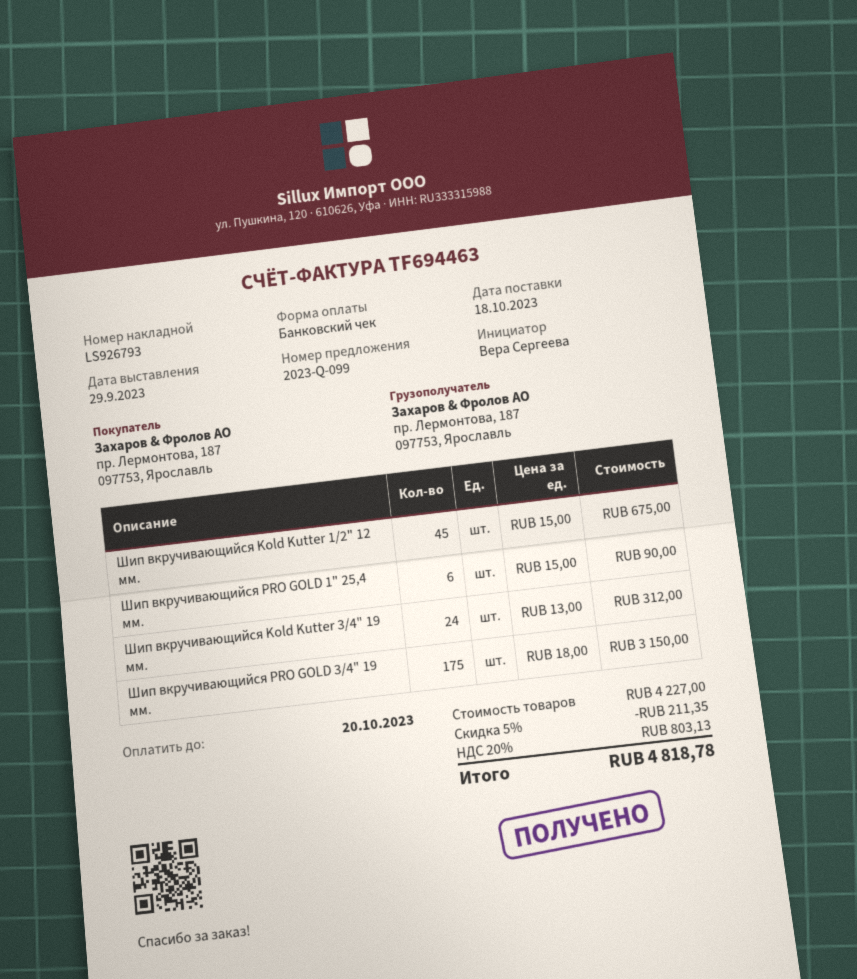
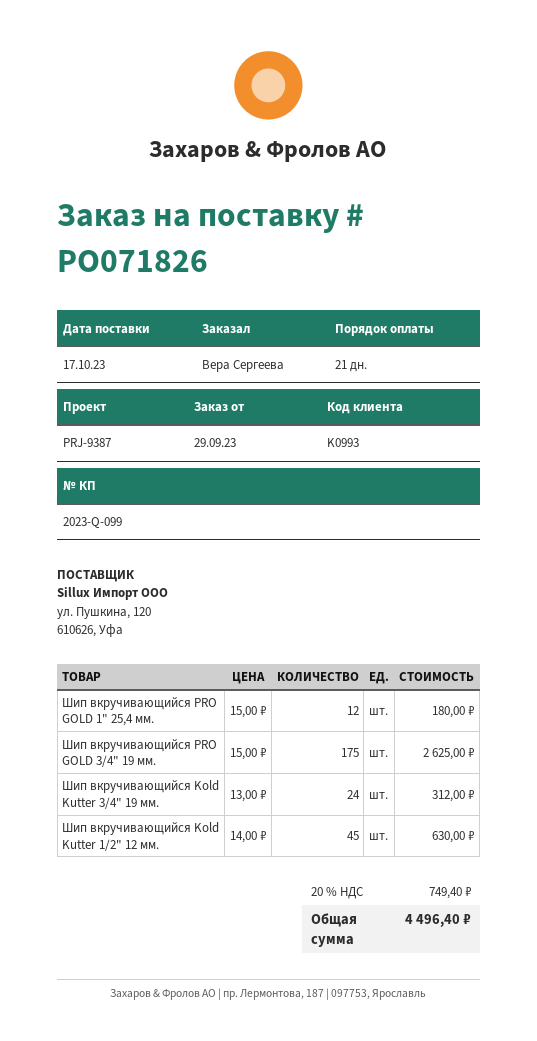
delivery date: 2023-10-18 -> 2023-10-17
Шип вкручивающийся Kold Kutter 1/2" 12 мм.: 45 x 15.00 = 675.00 -> 45 x 14.00 = 630.00
Шип вкручивающийся PRO GOLD 1" 25,4 мм.: 6 x 15.00 = 90.00 -> 12 x 15.00 = 180.00
Шип вкручивающийся PRO GOLD 3/4" 19 мм.: 175 x 18.00 = 3150.00 -> 175 x 15.00 = 2625.00
discount: 5% = 211.35 -> none
tax: 20% = 803.13 -> 20% = 749.40
total: 4818.78 -> 4496.40

